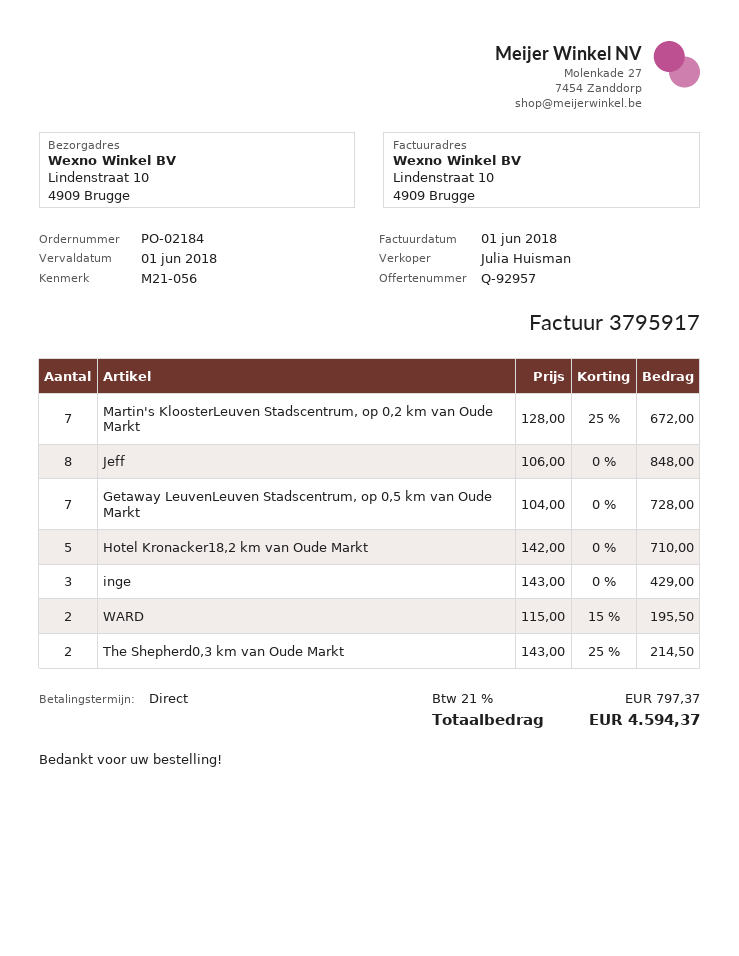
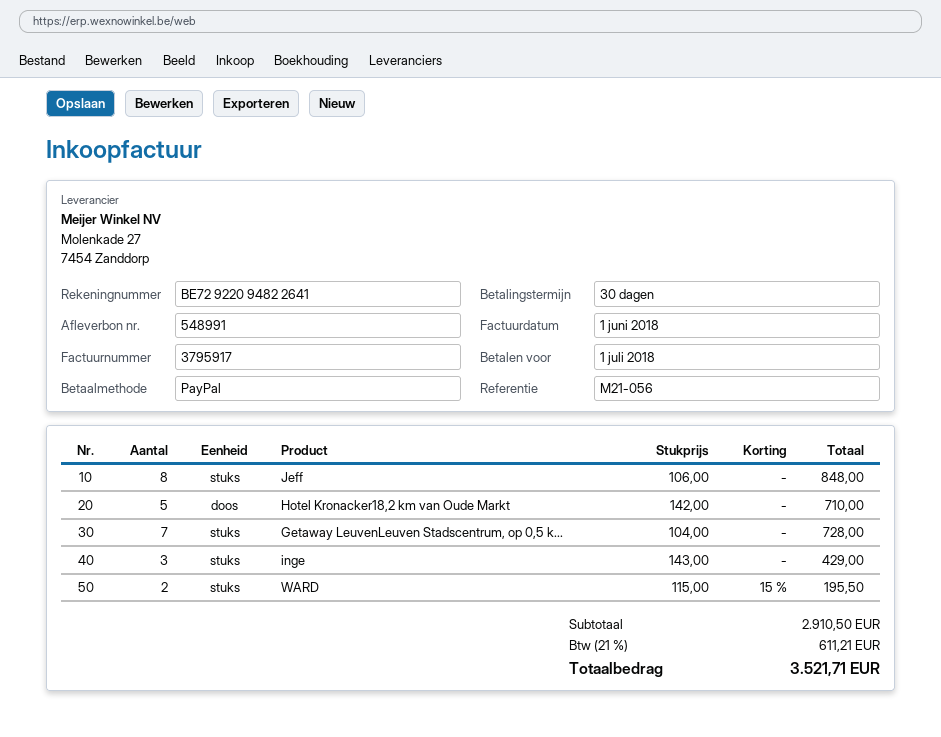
payment terms: on receipt -> 30 days
due date: 2018-06-01 -> 2018-07-01
Martin's KloosterLeuven Stadscentrum, op 0,2 km van Oude Markt: 7 x 128.00 - 25% = 672.00 -> none
The Shepherd0,3 km van Oude Markt: 2 x 143.00 - 25% = 214.50 -> none
tax: 21% = 797.37 -> 21% = 611.21
total: 4594.37 -> 3521.71

